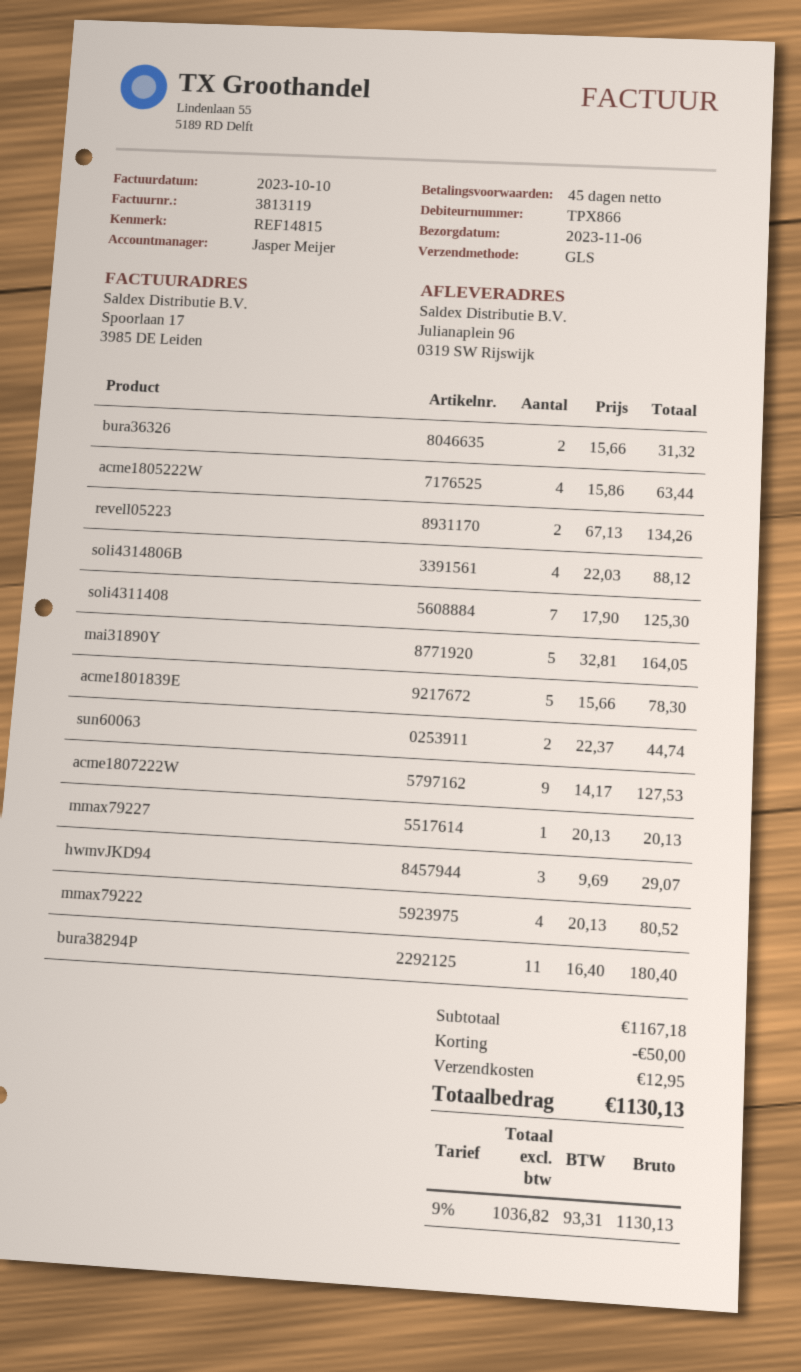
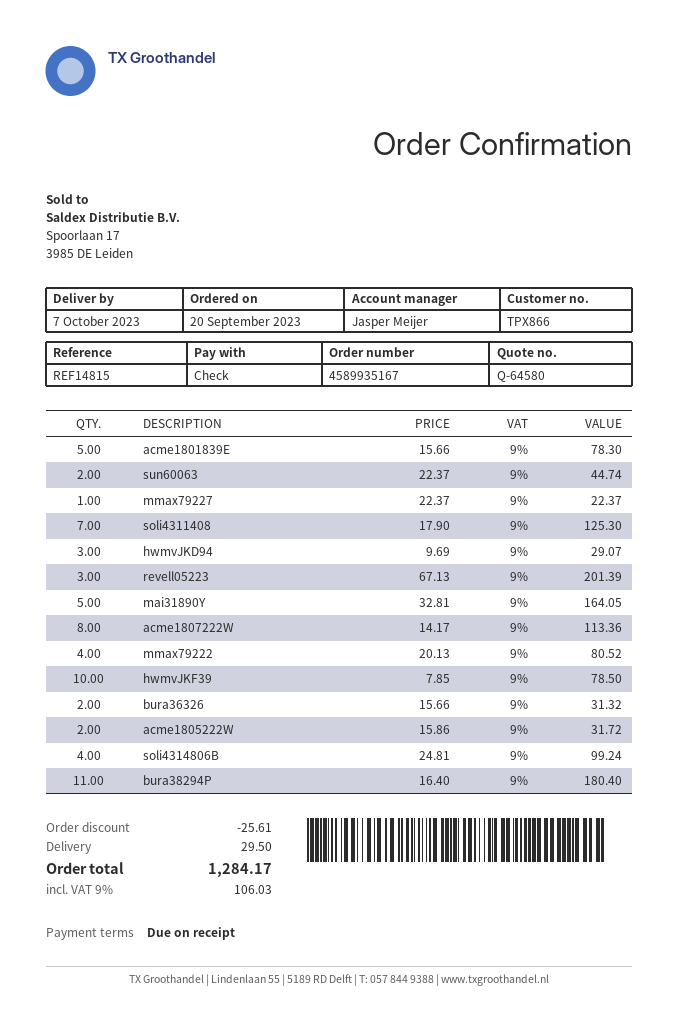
delivery date: 2023-11-06 -> 2023-10-07
payment terms: 45 days -> on receipt
acme1805222W: 4 x 15.86 = 63.44 -> 2 x 15.86 = 31.72
revell05223: 2 x 67.13 = 134.26 -> 3 x 67.13 = 201.39
soli4314806B: 4 x 22.03 = 88.12 -> 4 x 24.81 = 99.24
acme1807222W: 9 x 14.17 = 127.53 -> 8 x 14.17 = 113.36
mmax79227: 1 x 20.13 = 20.13 -> 1 x 22.37 = 22.37
hwmvJKF39: none -> 10 x 7.85 = 78.50
discount: 50.00 -> 25.61
shipping: 12.95 -> 29.50
tax: 9% = 93.31 -> 9% = 106.03
total: 1130.13 -> 1284.17

